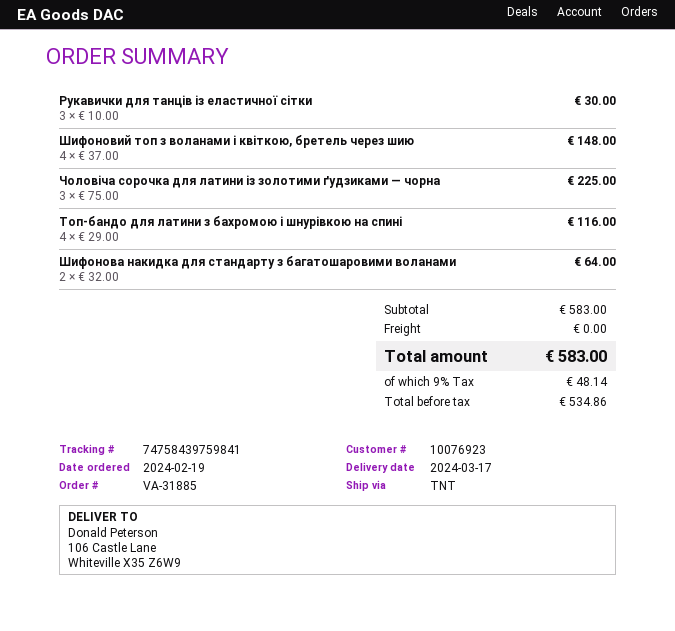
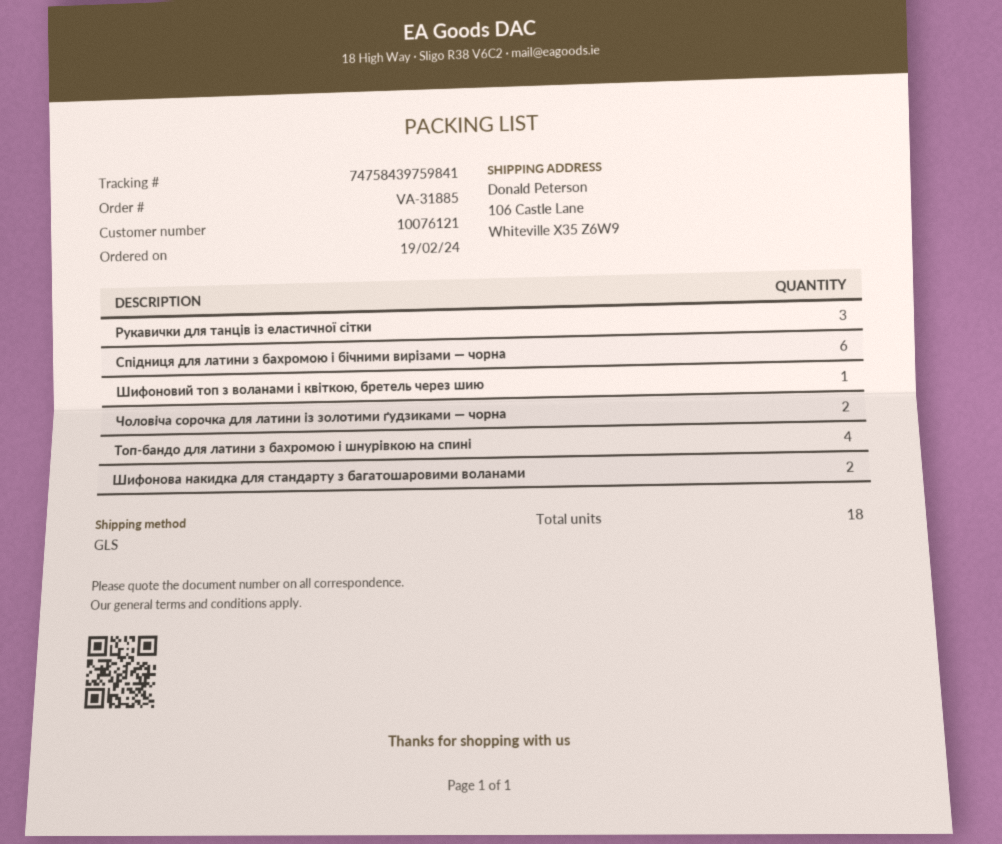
customer number: 10076923 -> 10076121
shipping method: TNT -> GLS
Шифоновий топ з воланами і квіткою, бретель через шию: 4 -> 1
Чоловіча сорочка для латини із золотими ґудзиками — чорна: 3 -> 2
Спідниця для латини з бахромою і бічними вирізами — чорна: none -> 6

